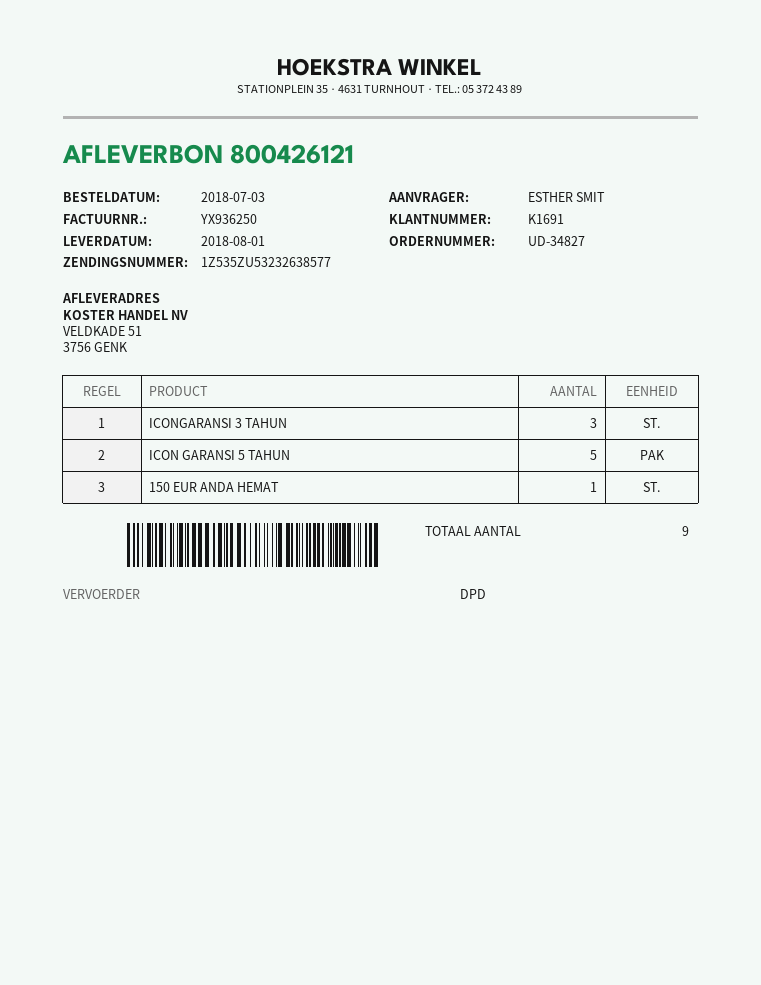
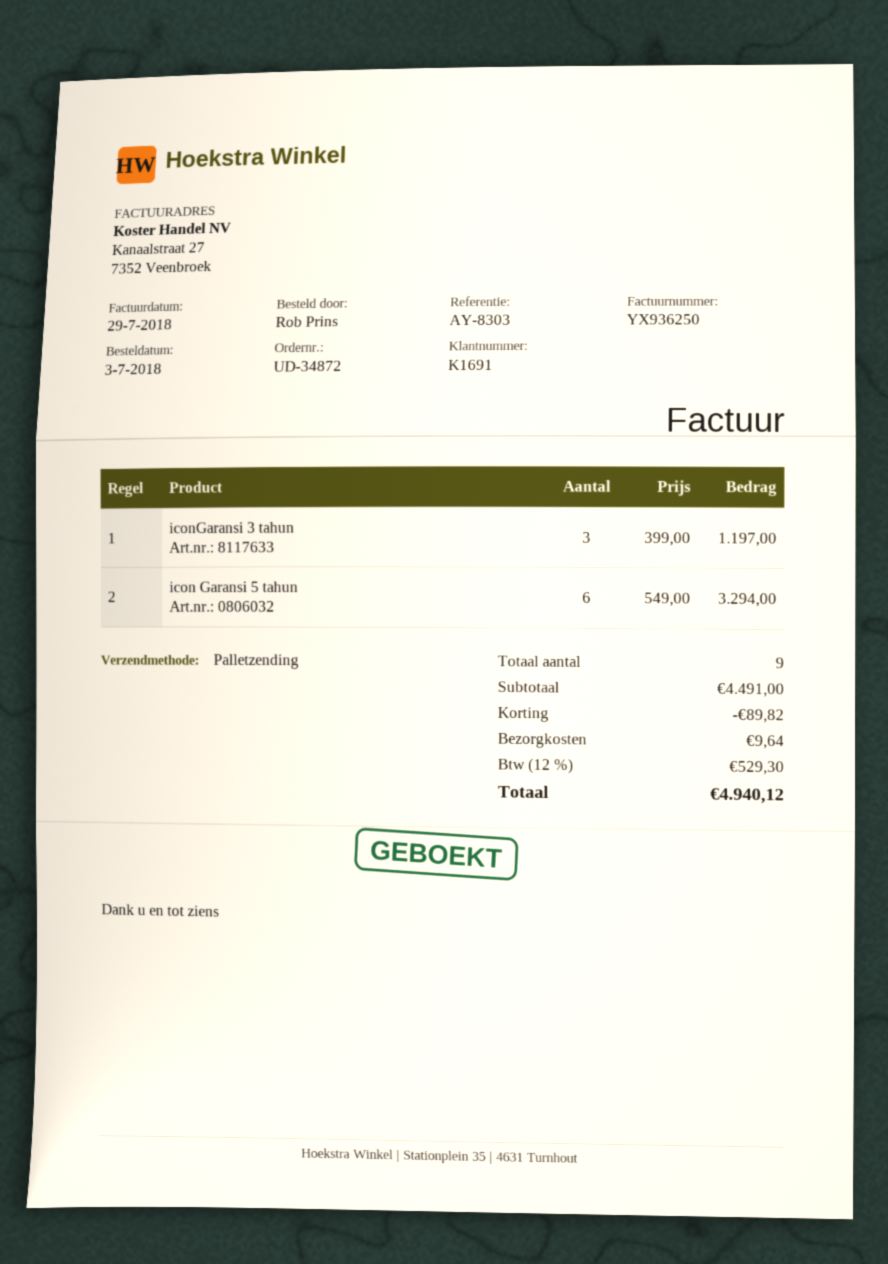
order number: UD-34827 -> UD-34872
ordered by: ESTHER SMIT -> Rob Prins
shipping method: DPD -> pallet freight
ICON GARANSI 5 TAHUN: 5 -> 6
150 EUR ANDA HEMAT: 1 -> none

